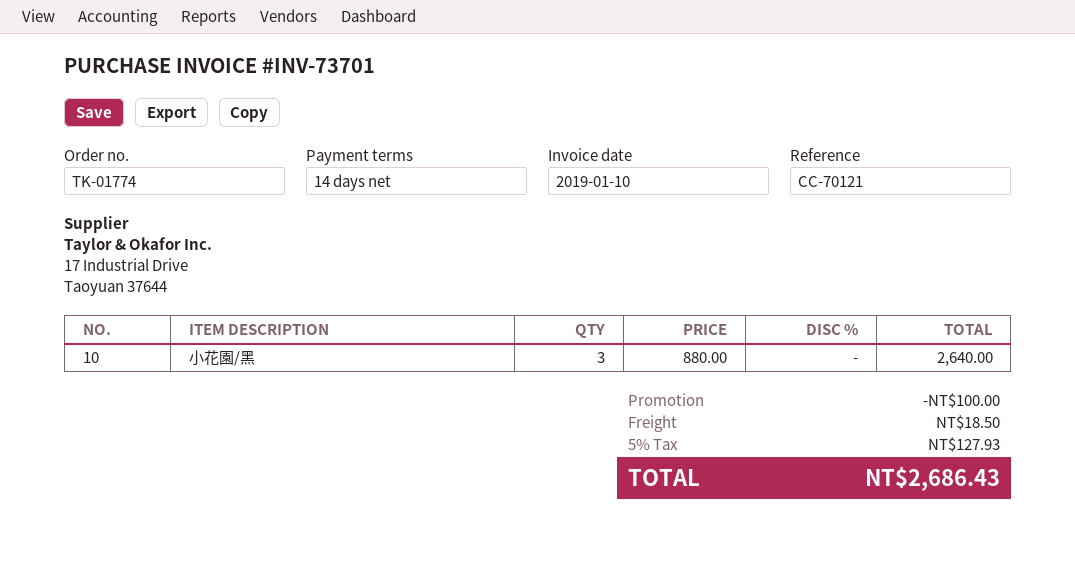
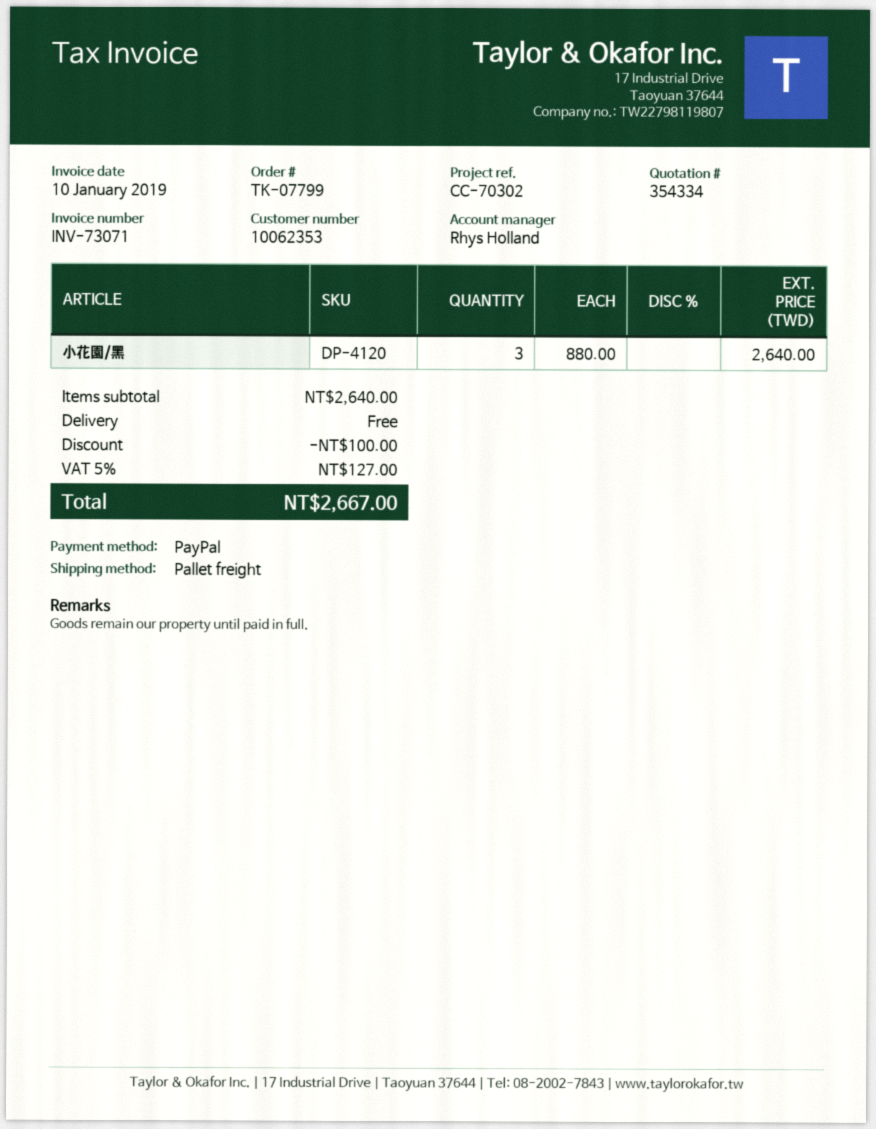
order number: TK-01774 -> TK-07799
invoice number: INV-73701 -> INV-73071
reference: CC-70121 -> CC-70302
shipping: 18.50 -> 0.00
tax: 5% = 127.93 -> 5% = 127.00
total: 2686.43 -> 2667.00

